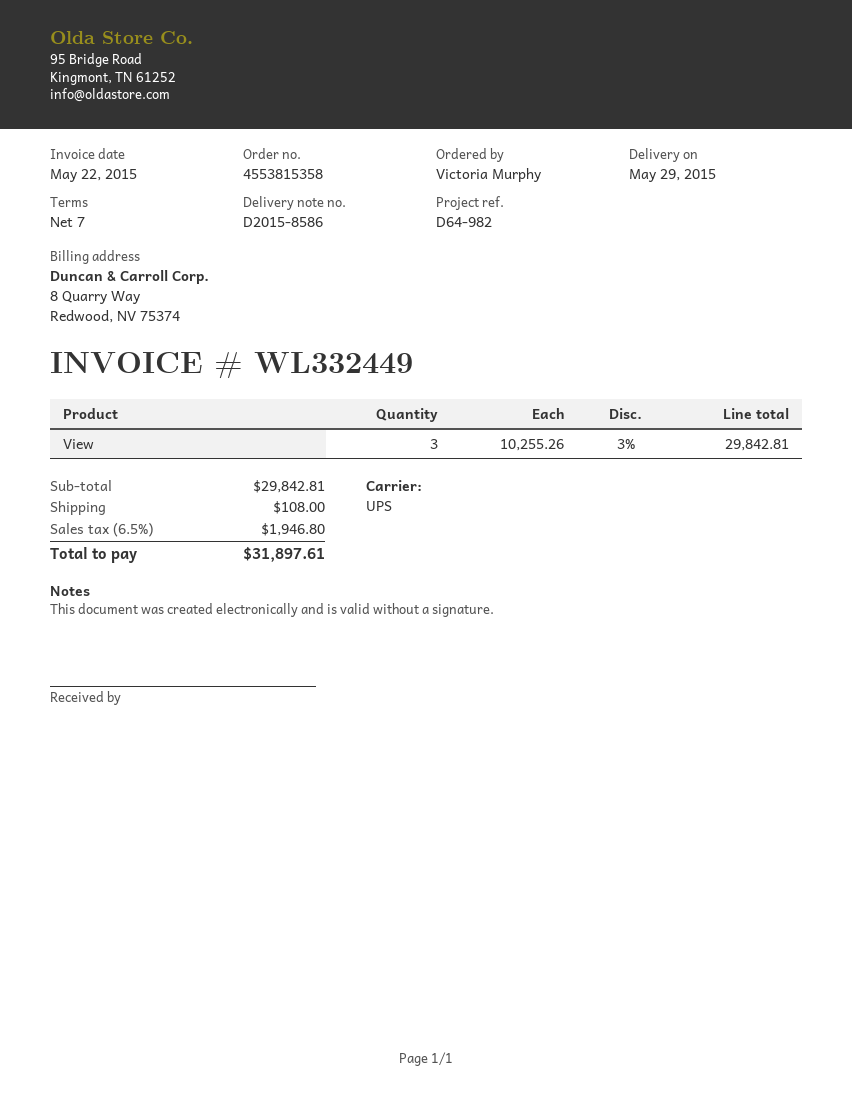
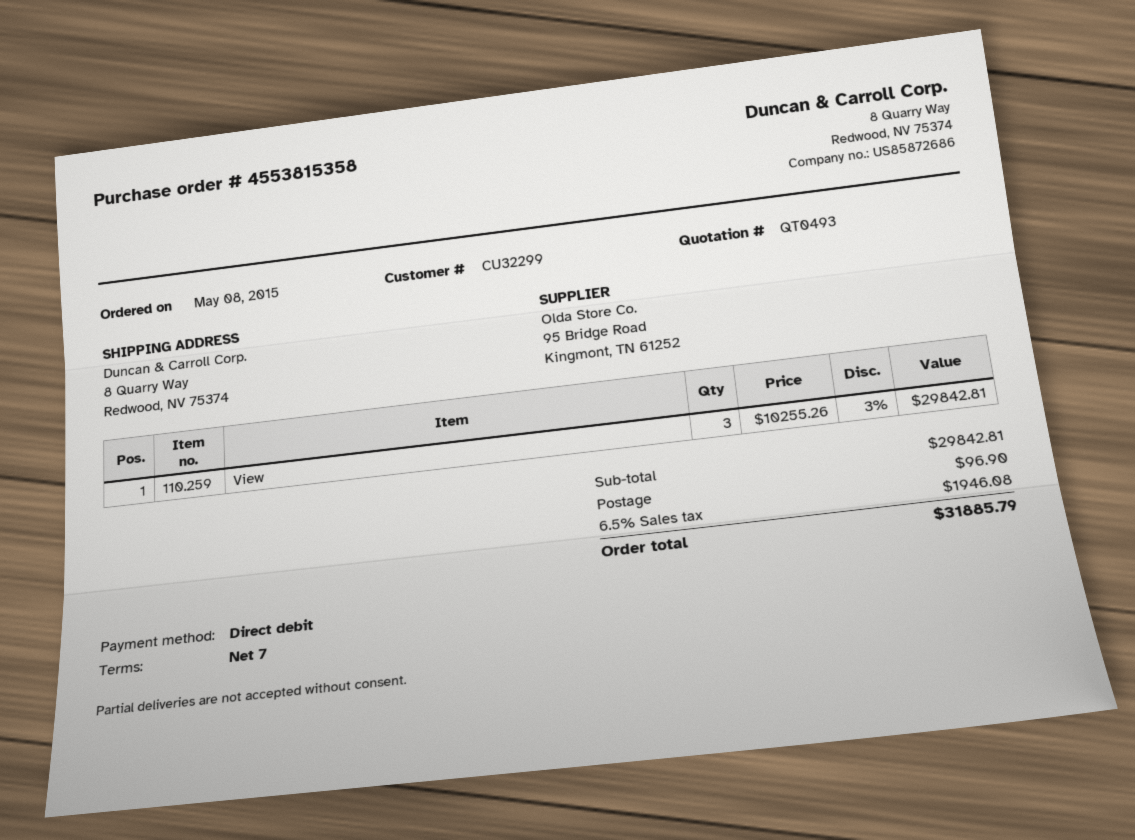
shipping: 108.00 -> 96.90
tax: 6.5% = 1946.80 -> 6.5% = 1946.08
total: 31897.61 -> 31885.79

